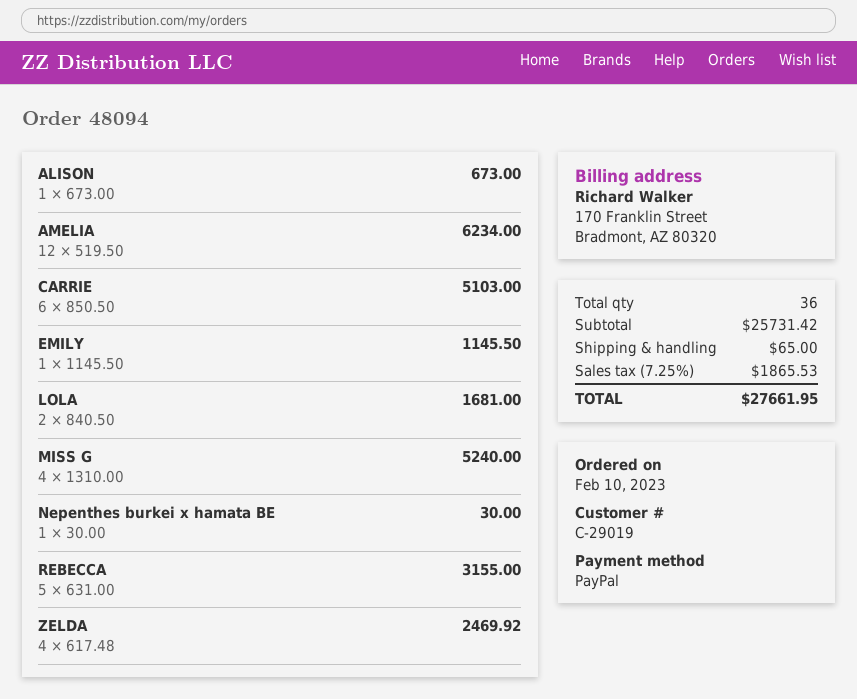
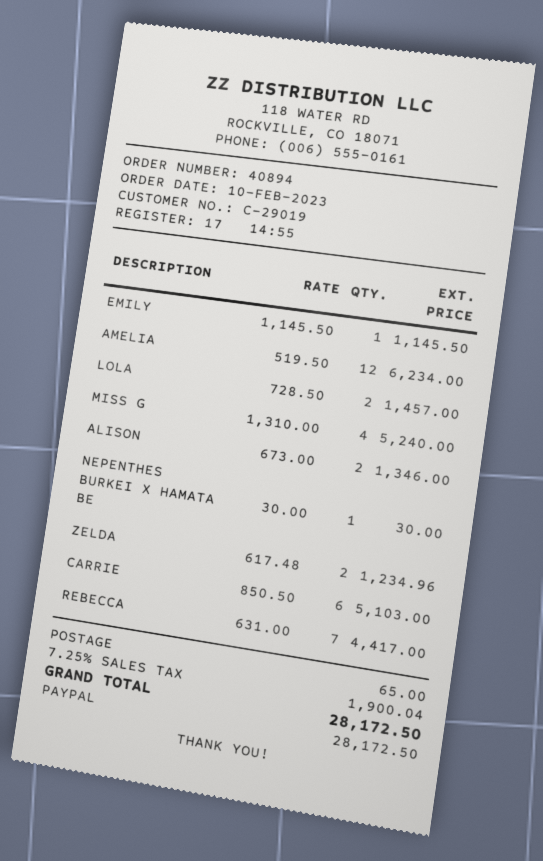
order number: 48094 -> 40894
ALISON: 1 x 673.00 = 673.00 -> 2 x 673.00 = 1346.00
LOLA: 2 x 840.50 = 1681.00 -> 2 x 728.50 = 1457.00
REBECCA: 5 x 631.00 = 3155.00 -> 7 x 631.00 = 4417.00
ZELDA: 4 x 617.48 = 2469.92 -> 2 x 617.48 = 1234.96
tax: 7.25% = 1865.53 -> 7.25% = 1900.04
total: 27661.95 -> 28172.50

